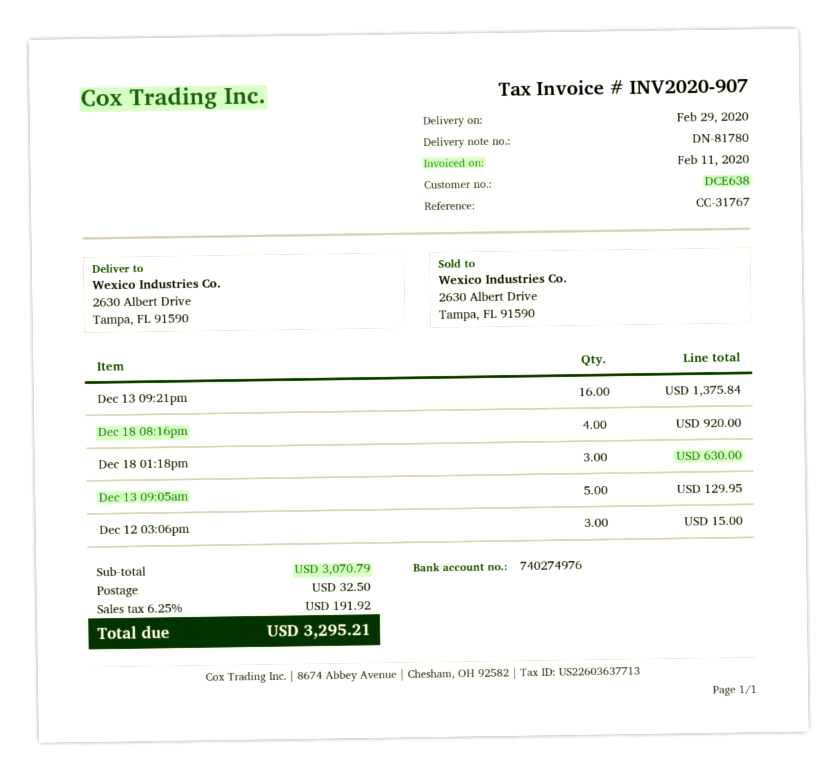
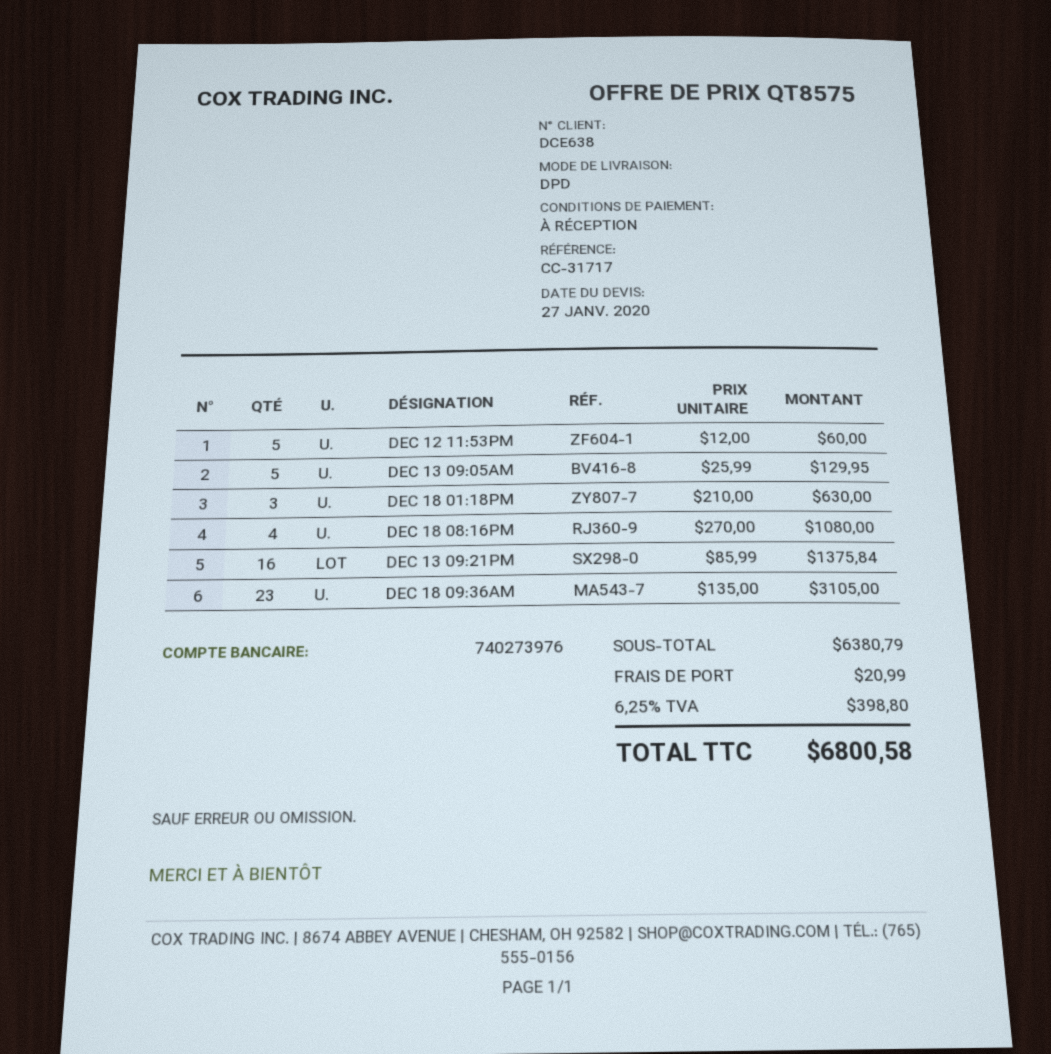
reference: CC-31767 -> CC-31717
bank account: 740274976 -> 740273976
Dec 18 08:16pm: 4 for 920.00 -> 4 for 1080.00
Dec 12 03:06pm: 3 for 15.00 -> none
DEC 12 11:53PM: none -> 5 for 60.00
DEC 18 09:36AM: none -> 23 for 3105.00
subtotal: 3070.79 -> 6380.79
shipping: 32.50 -> 20.99
tax: 6.25% = 191.92 -> 6.25% = 398.80
total: 3295.21 -> 6800.58

